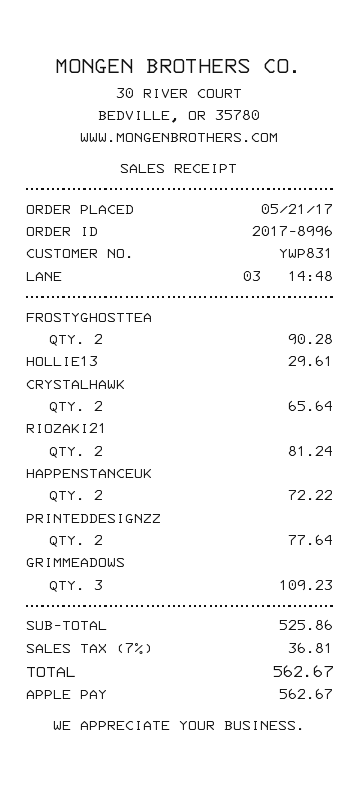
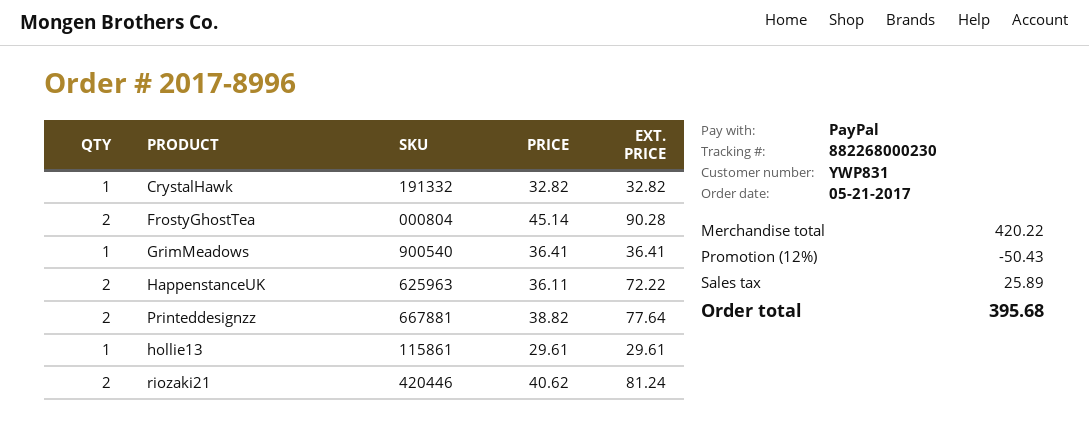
payment method: Apple Pay -> PayPal
CRYSTALHAWK: 2 for 65.64 -> 1 for 32.82
GRIMMEADOWS: 3 for 109.23 -> 1 for 36.41
subtotal: 525.86 -> 420.22
discount: none -> 12% = 50.43
tax: 36.81 -> 25.89
total: 562.67 -> 395.68

